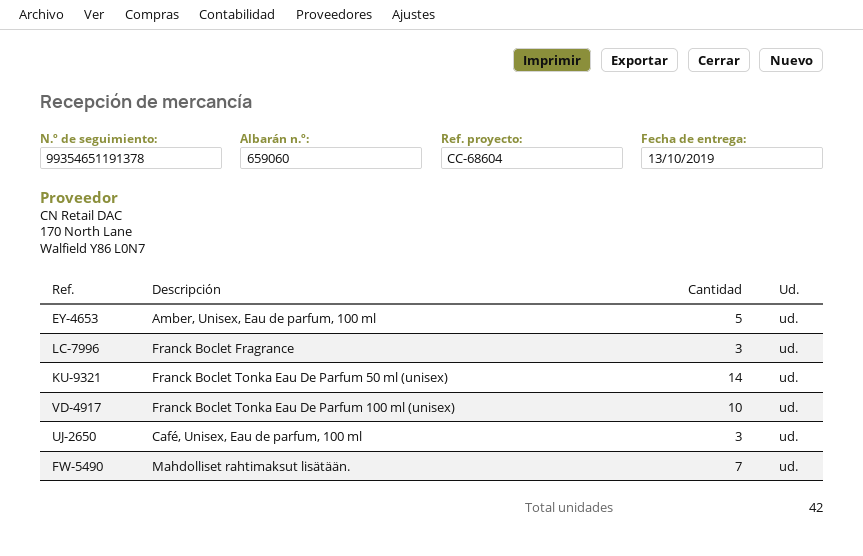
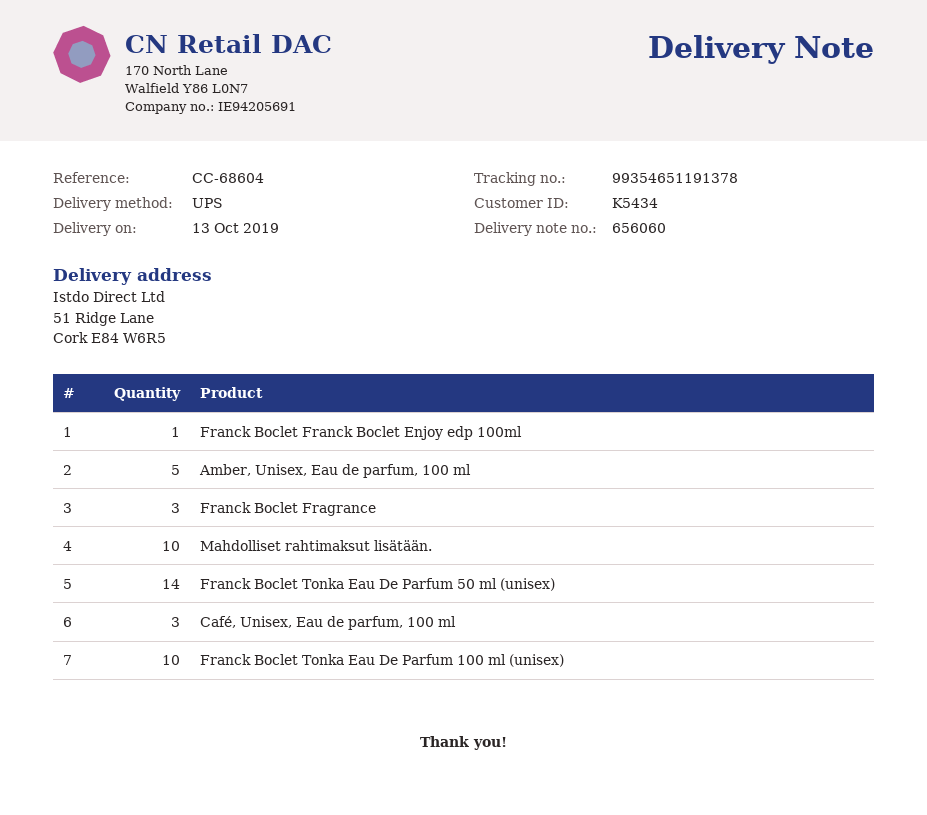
delivery note number: 659060 -> 656060
Mahdolliset rahtimaksut lisätään.: 7 -> 10
Franck Boclet Franck Boclet Enjoy edp 100ml: none -> 1

